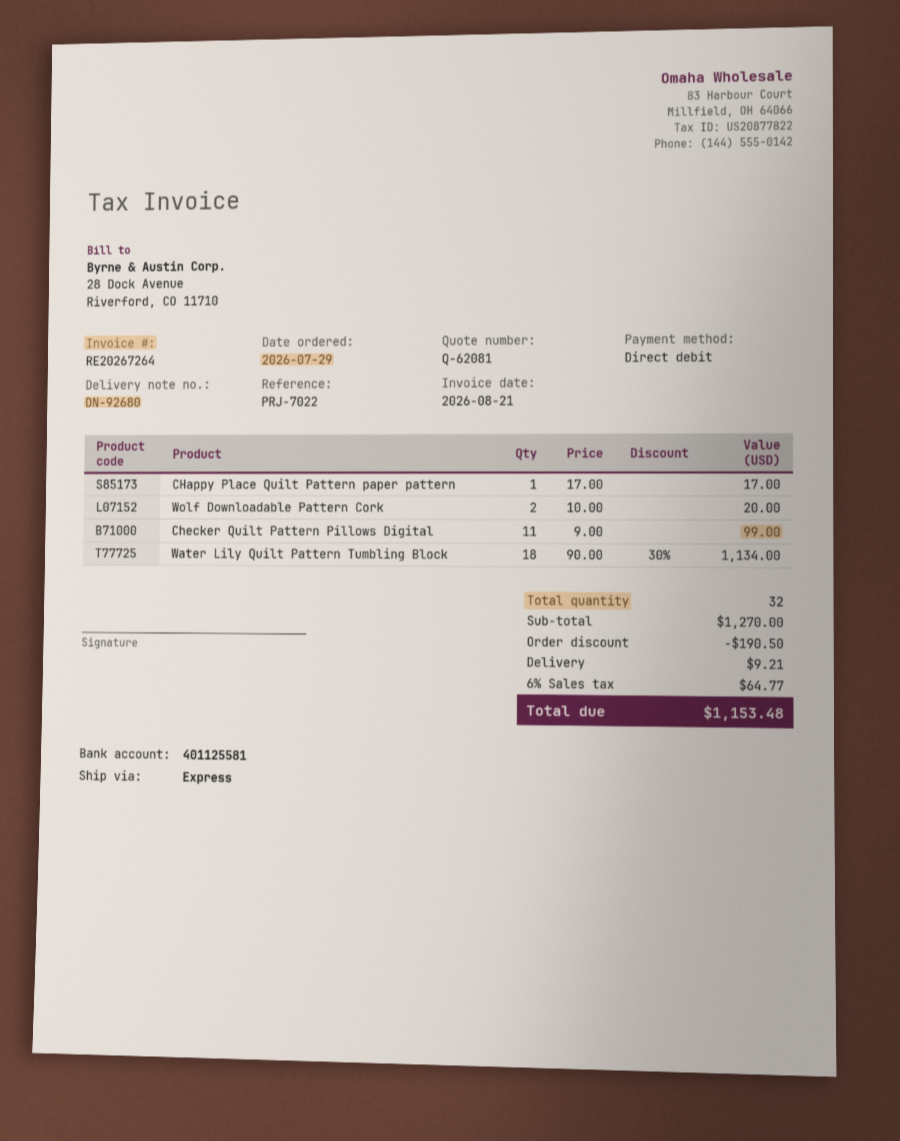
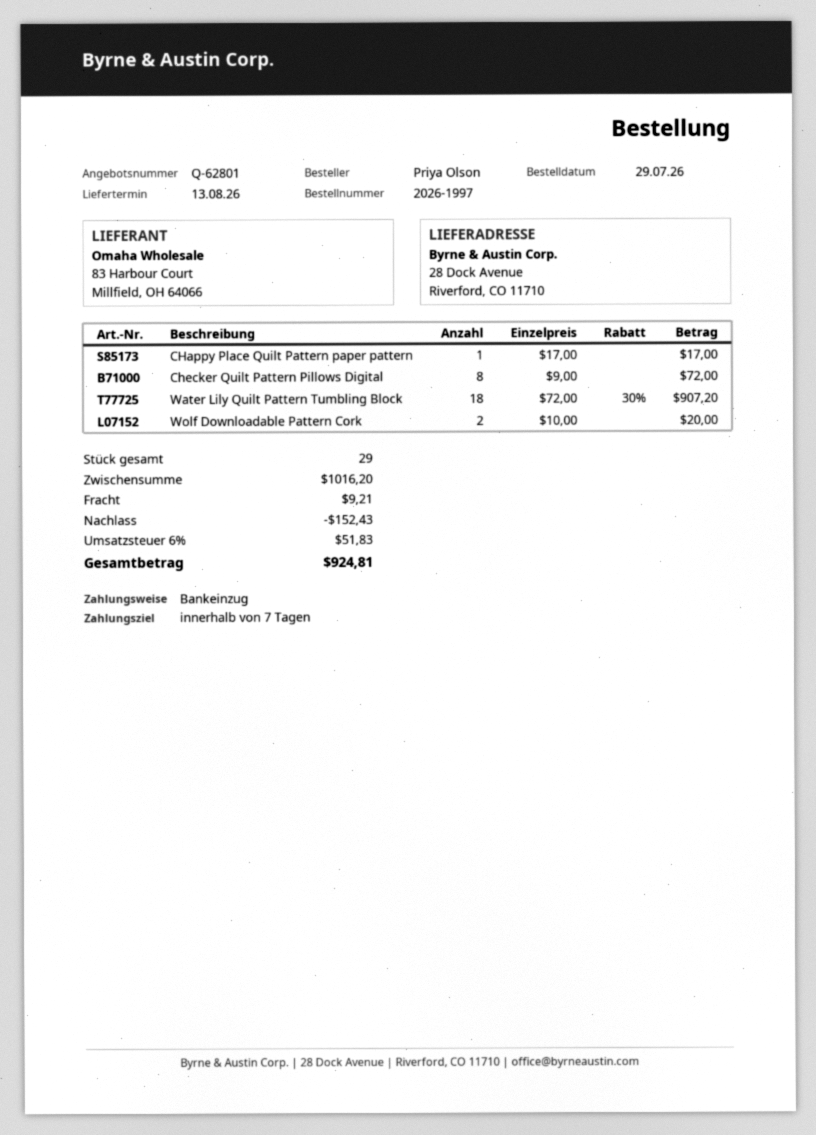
quote number: Q-62081 -> Q-62801
Checker Quilt Pattern Pillows Digital: 11 x 9.00 = 99.00 -> 8 x 9.00 = 72.00
Water Lily Quilt Pattern Tumbling Block: 18 x 90.00 - 30% = 1134.00 -> 18 x 72.00 - 30% = 907.20
total quantity: 32 -> 29
subtotal: 1270.00 -> 1016.20
discount: 190.50 -> 152.43
tax: 6% = 64.77 -> 6% = 51.83
total: 1153.48 -> 924.81

